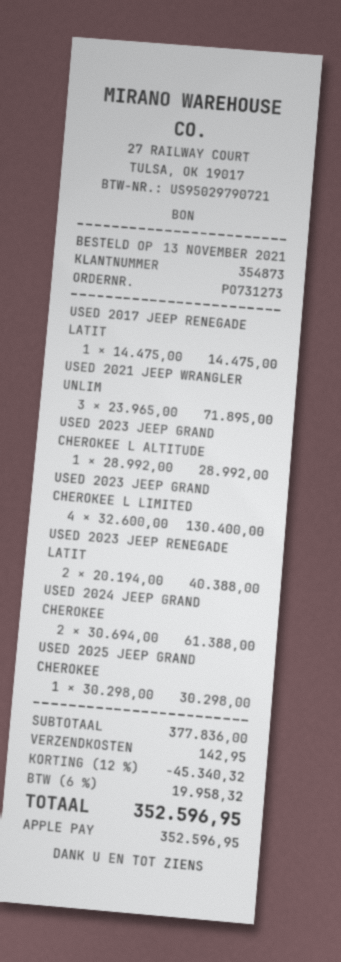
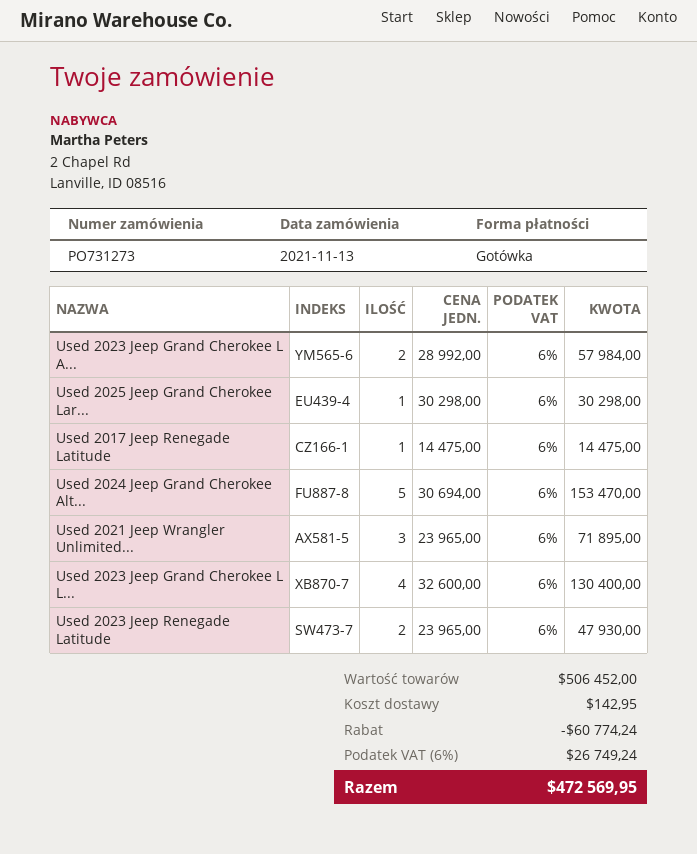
payment method: Apple Pay -> cash
USED 2023 JEEP GRAND CHEROKEE L ALTITUDE: 1 x 28992.00 = 28992.00 -> 2 x 28992.00 = 57984.00
USED 2023 JEEP RENEGADE LATIT: 2 x 20194.00 = 40388.00 -> 2 x 23965.00 = 47930.00
USED 2024 JEEP GRAND CHEROKEE: 2 x 30694.00 = 61388.00 -> 5 x 30694.00 = 153470.00
subtotal: 377836.00 -> 506452.00
discount: 45340.32 -> 60774.24
tax: 6% = 19958.32 -> 6% = 26749.24
total: 352596.95 -> 472569.95

